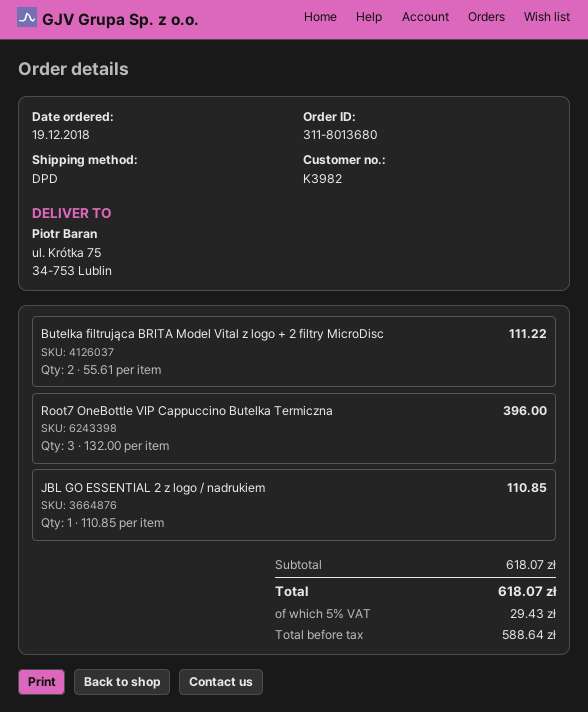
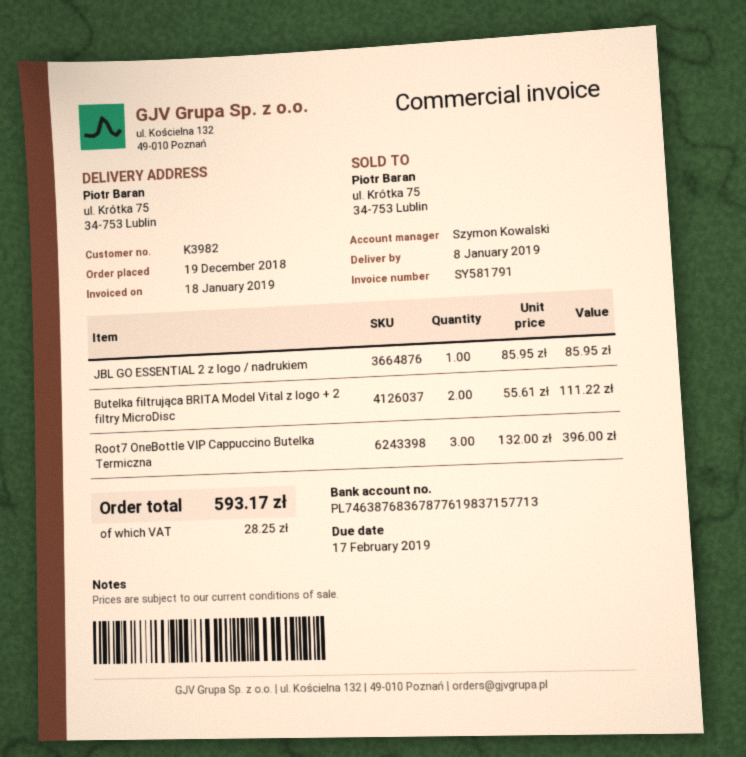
JBL GO ESSENTIAL 2 z logo / nadrukiem: 1 x 110.85 = 110.85 -> 1 x 85.95 = 85.95
tax: 29.43 -> 28.25
total: 618.07 -> 593.17

